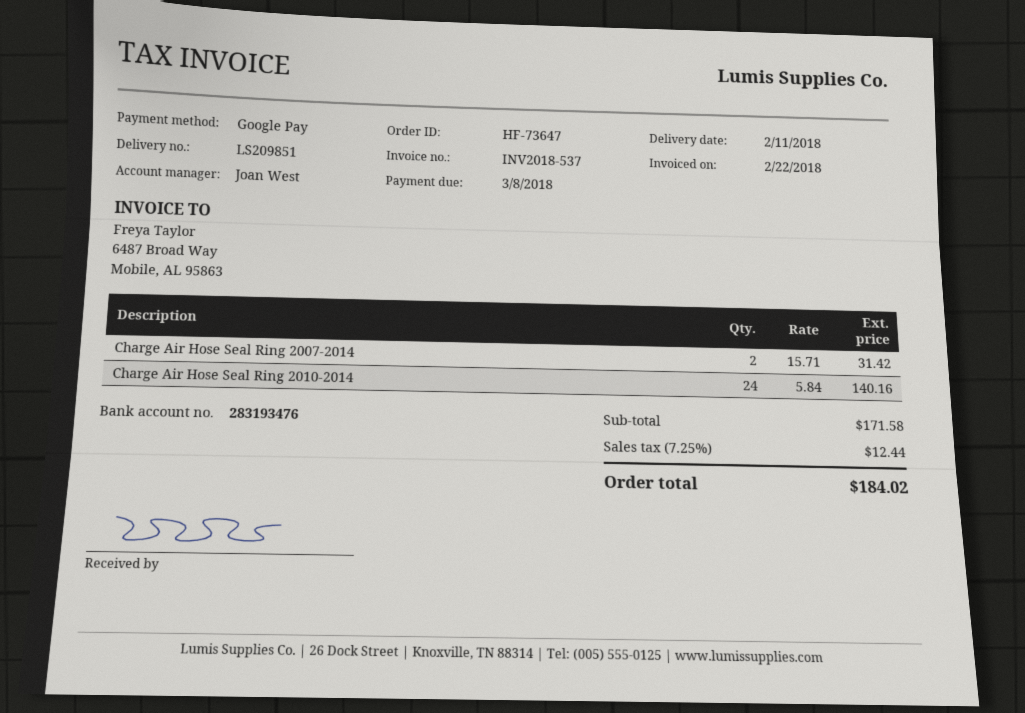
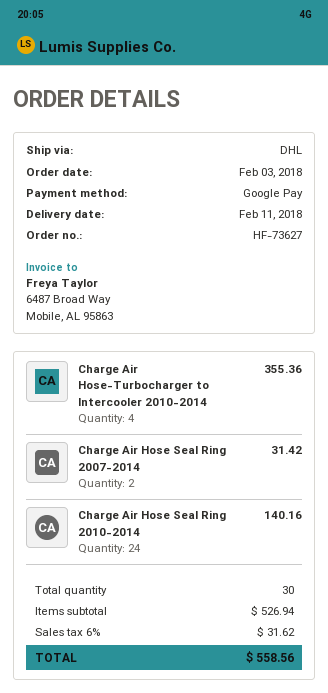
order number: HF-73647 -> HF-73627
Charge Air Hose-Turbocharger to Intercooler 2010-2014: none -> 4 for 355.36
subtotal: 171.58 -> 526.94
tax: 7.25% = 12.44 -> 6% = 31.62
total: 184.02 -> 558.56

